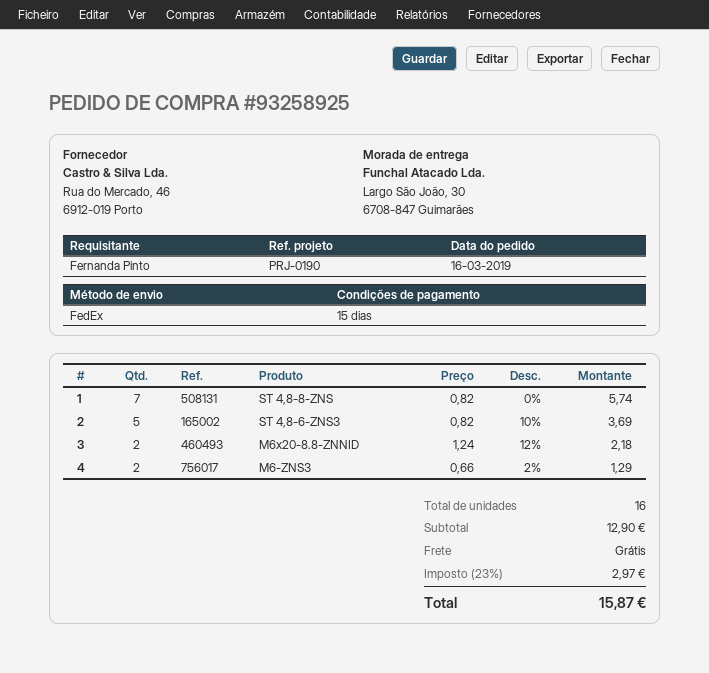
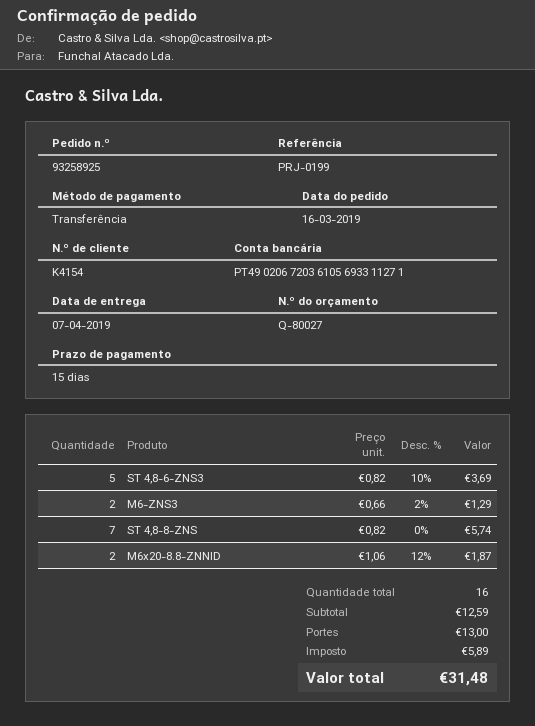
reference: PRJ-0190 -> PRJ-0199
M6x20-8.8-ZNNID: 2 x 1.24 - 12% = 2.18 -> 2 x 1.06 - 12% = 1.87
subtotal: 12.90 -> 12.59
shipping: 0.00 -> 13.00
tax: 2.97 -> 5.89
total: 15.87 -> 31.48

